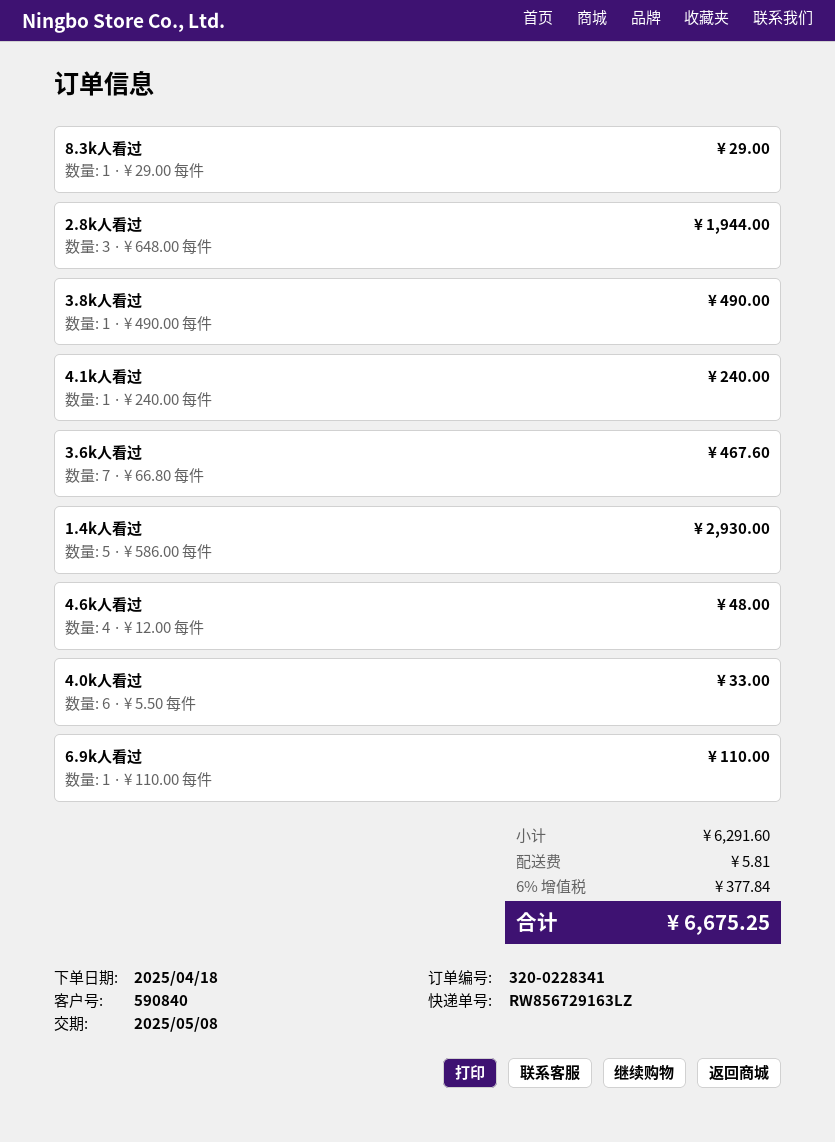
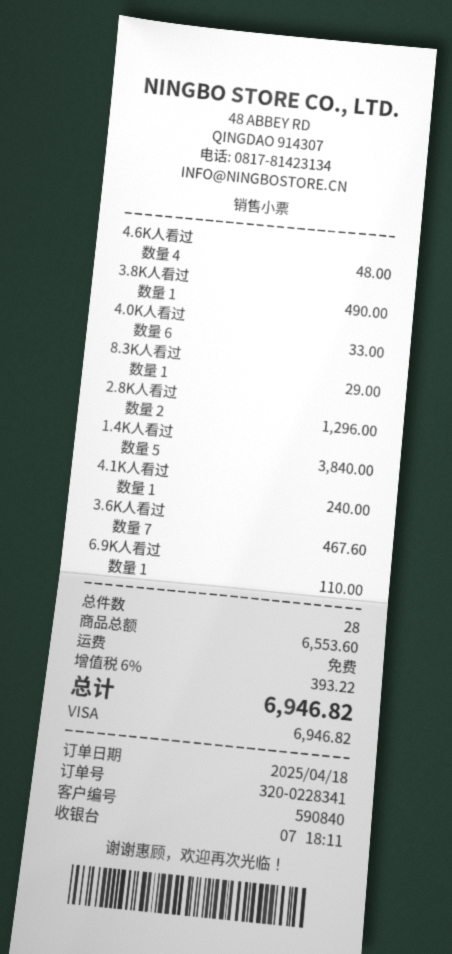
2.8k人看过: 3 for 1944.00 -> 2 for 1296.00
1.4k人看过: 5 for 2930.00 -> 5 for 3840.00
subtotal: 6291.60 -> 6553.60
shipping: 5.81 -> 0.00
tax: 6% = 377.84 -> 6% = 393.22
total: 6675.25 -> 6946.82

